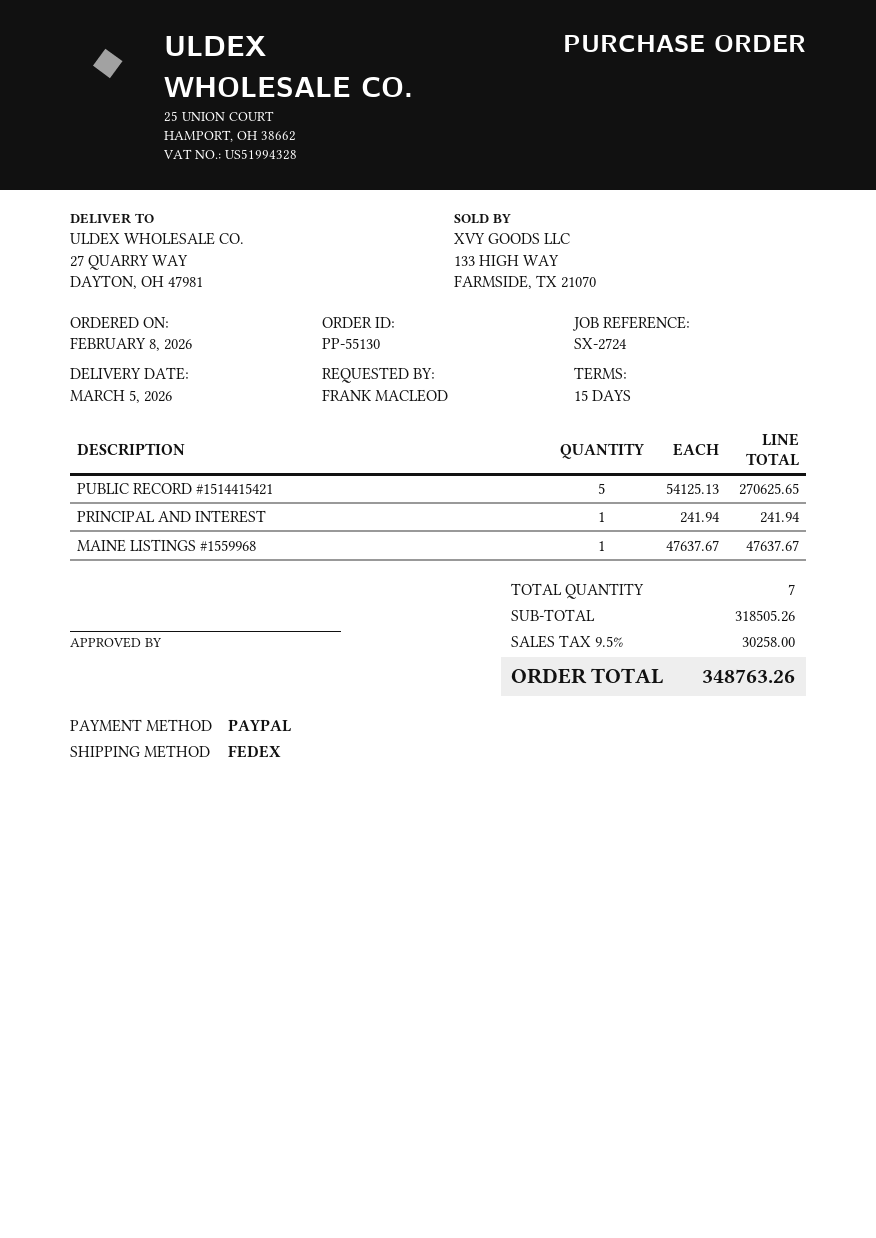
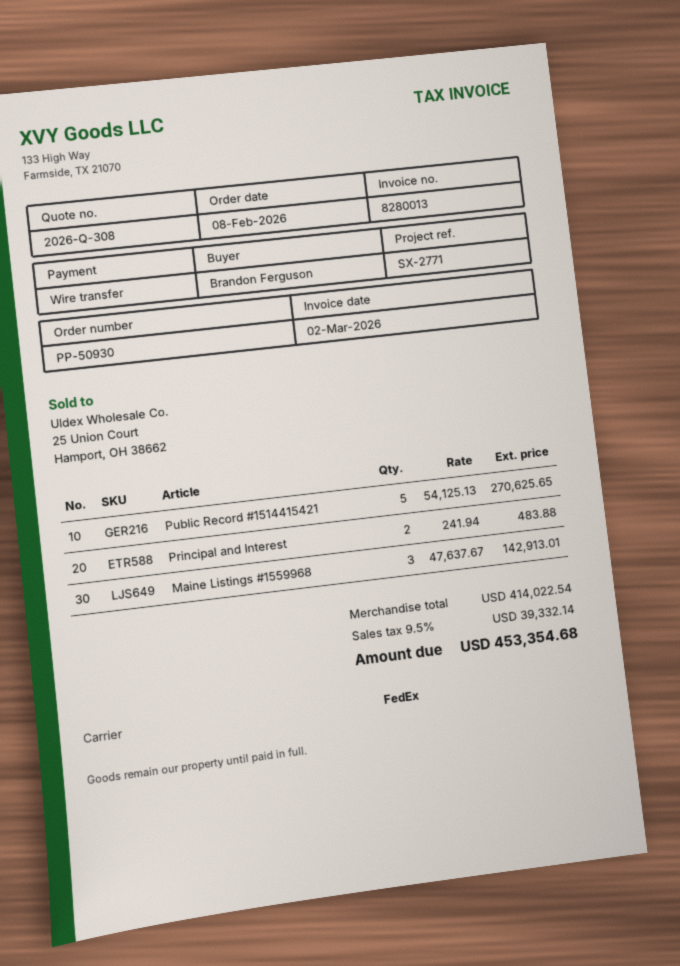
order number: PP-55130 -> PP-50930
reference: SX-2724 -> SX-2771
ordered by: FRANK MACLEOD -> Brandon Ferguson
payment method: PayPal -> bank transfer
PRINCIPAL AND INTEREST: 1 x 241.94 = 241.94 -> 2 x 241.94 = 483.88
MAINE LISTINGS #1559968: 1 x 47637.67 = 47637.67 -> 3 x 47637.67 = 142913.01
subtotal: 318505.26 -> 414022.54
tax: 9.5% = 30258.00 -> 9.5% = 39332.14
total: 348763.26 -> 453354.68

